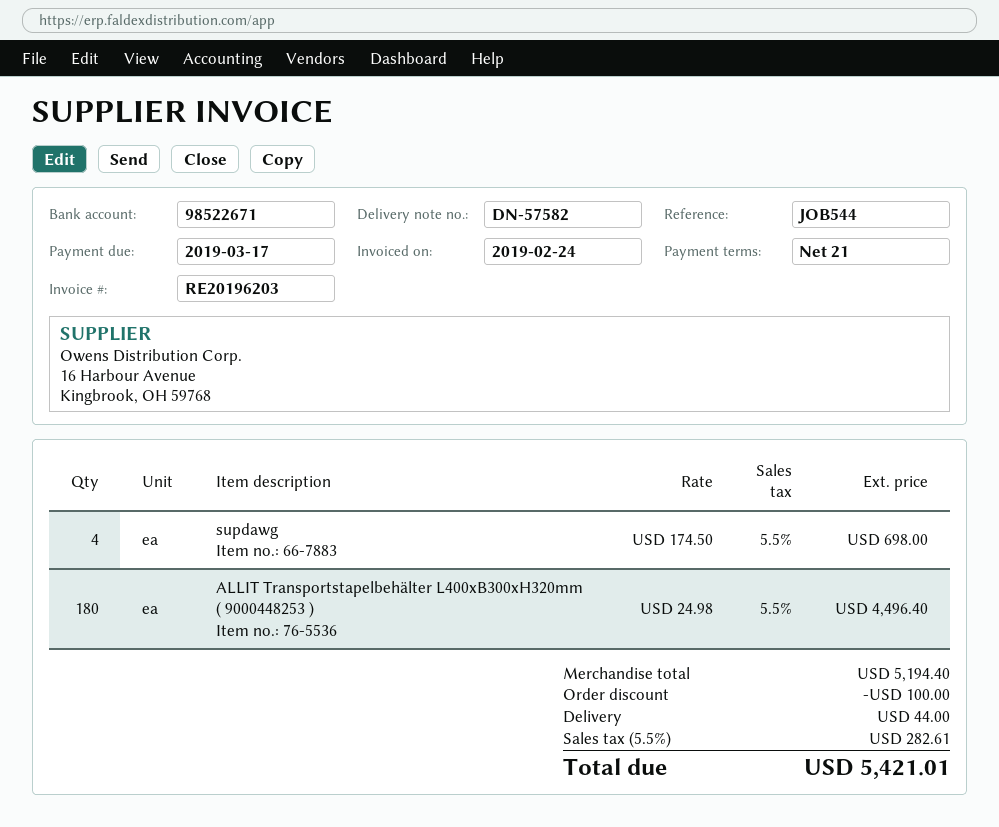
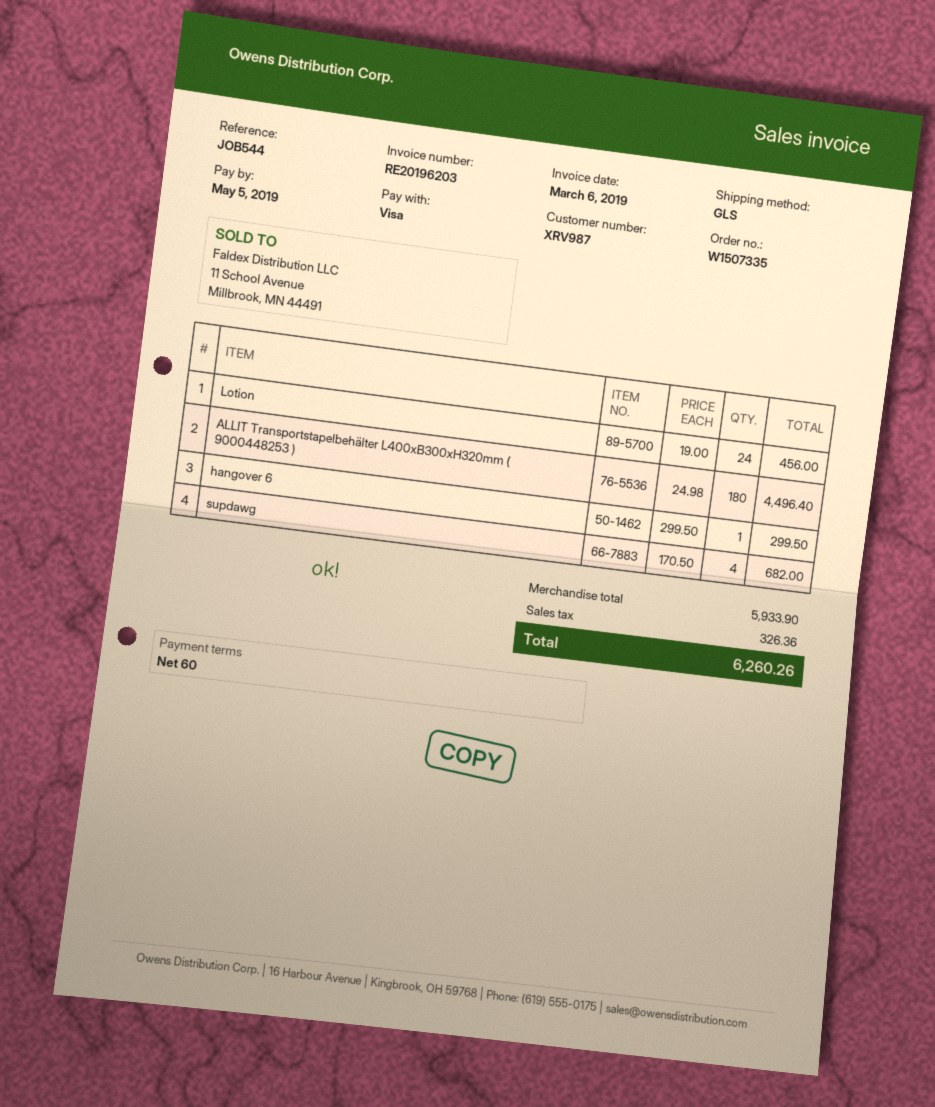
invoice date: 2019-02-24 -> 2019-03-06
payment terms: 21 days -> 60 days
due date: 2019-03-17 -> 2019-05-05
supdawg: 4 x 174.50 = 698.00 -> 4 x 170.50 = 682.00
Lotion: none -> 24 x 19.00 = 456.00
hangover 6: none -> 1 x 299.50 = 299.50
subtotal: 5194.40 -> 5933.90
discount: 100.00 -> none
shipping: 44.00 -> none
tax: 282.61 -> 326.36
total: 5421.01 -> 6260.26

